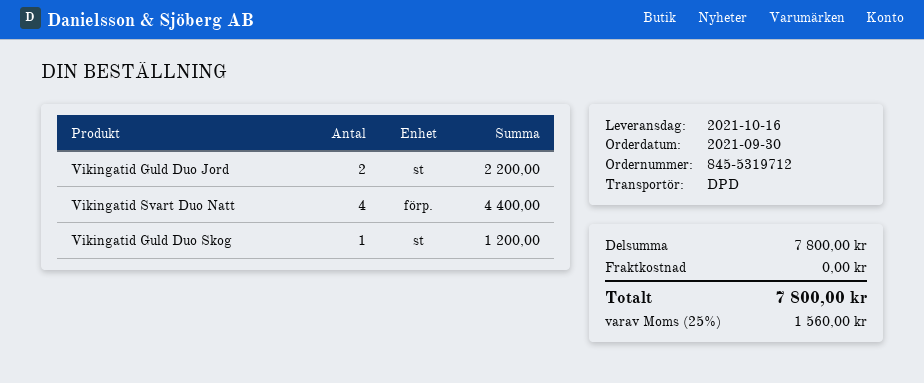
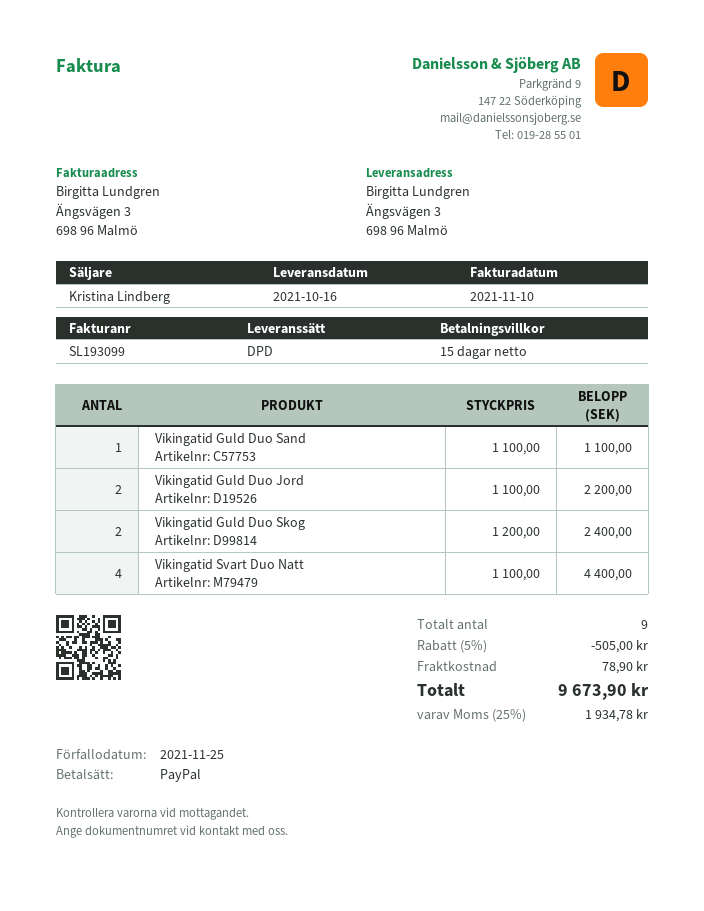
Vikingatid Guld Duo Skog: 1 for 1200.00 -> 2 for 2400.00
Vikingatid Guld Duo Sand: none -> 1 for 1100.00
discount: none -> 5% = 505.00
shipping: 0.00 -> 78.90
tax: 25% = 1560.00 -> 25% = 1934.78
total: 7800.00 -> 9673.90

